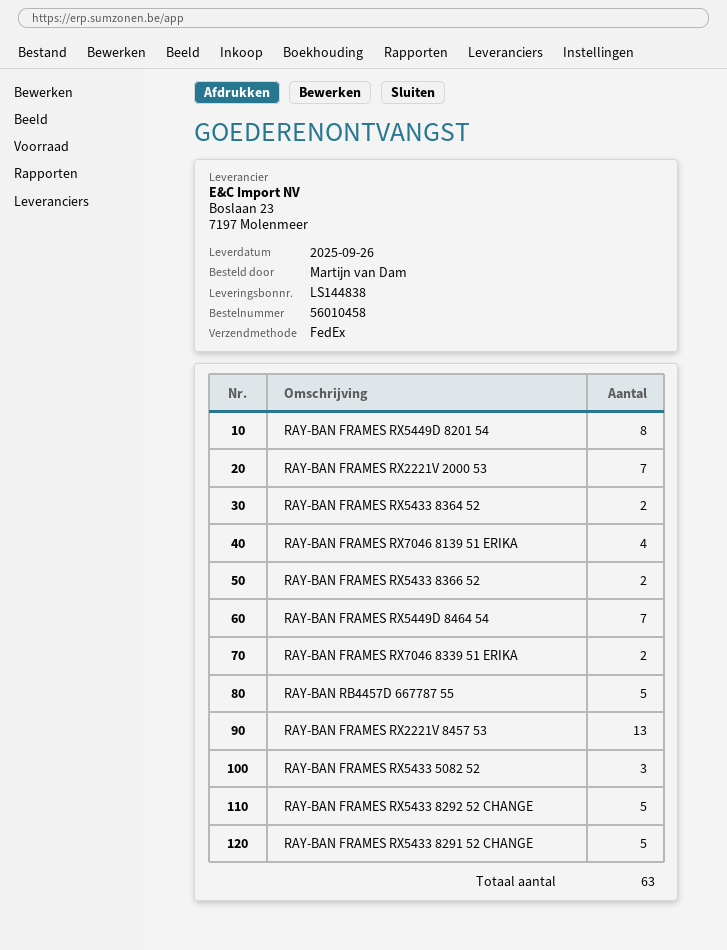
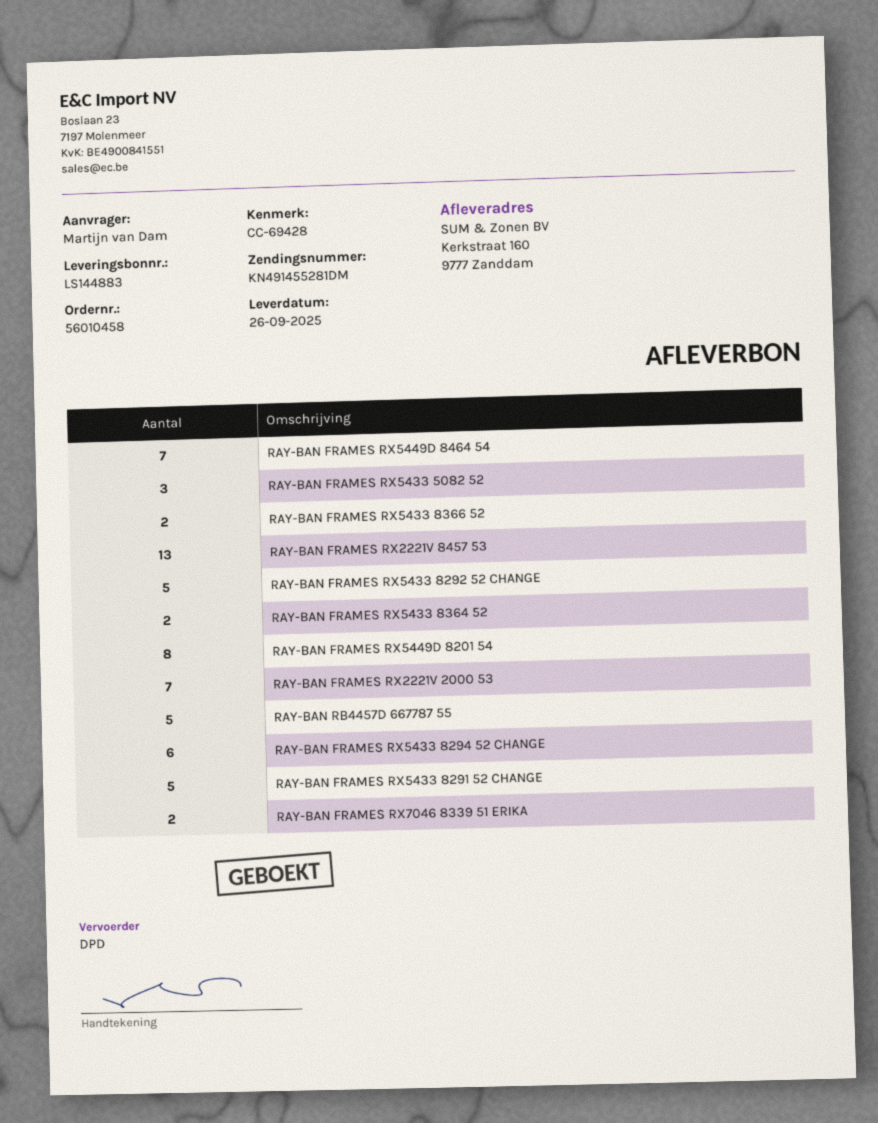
delivery note number: LS144838 -> LS144883
shipping method: FedEx -> DPD
RAY-BAN FRAMES RX7046 8139 51 ERIKA: 4 -> none
RAY-BAN FRAMES RX5433 8294 52 CHANGE: none -> 6

